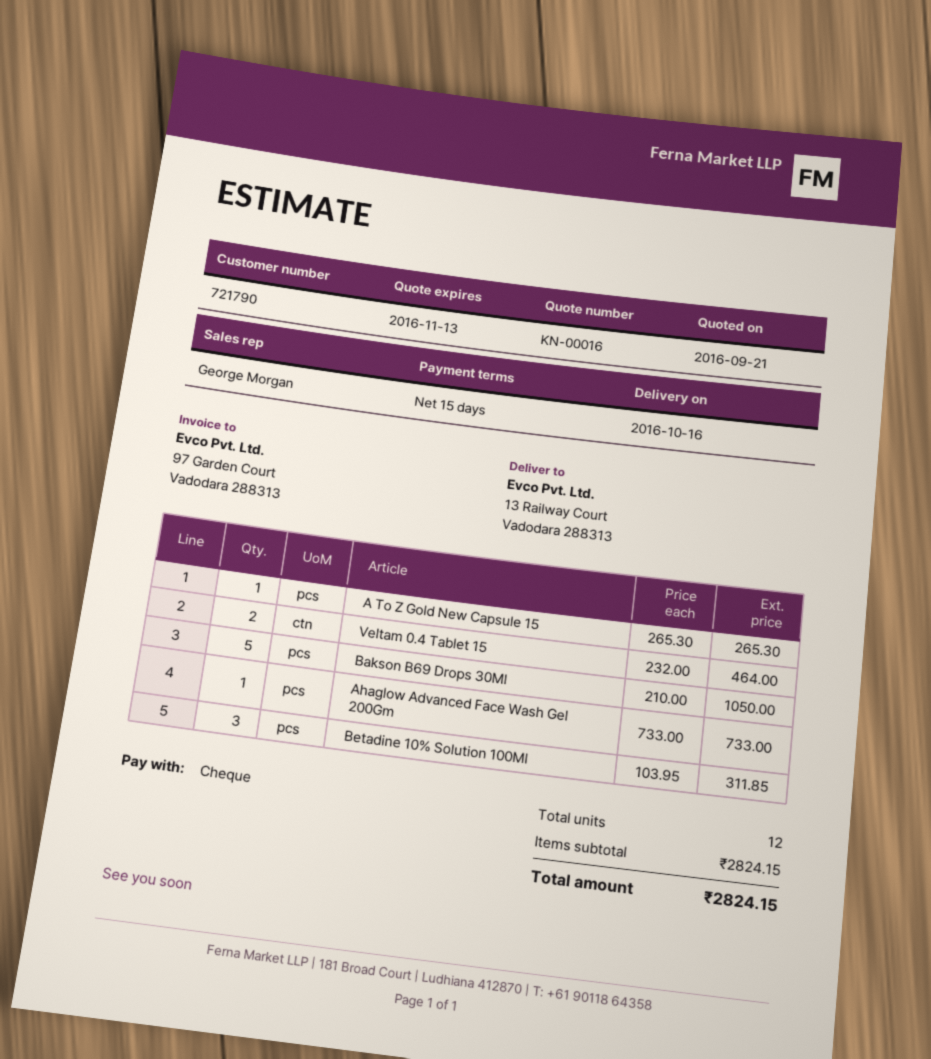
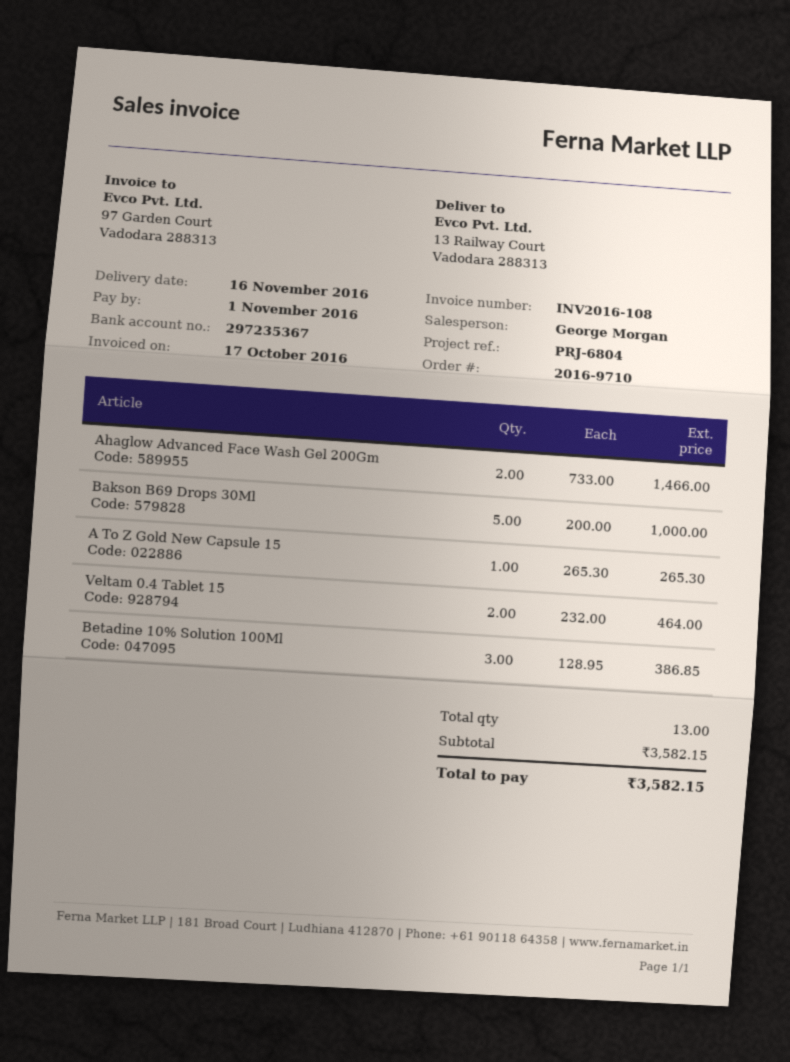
delivery date: 2016-10-16 -> 2016-11-16
Bakson B69 Drops 30Ml: 5 x 210.00 = 1050.00 -> 5 x 200.00 = 1000.00
Ahaglow Advanced Face Wash Gel 200Gm: 1 x 733.00 = 733.00 -> 2 x 733.00 = 1466.00
Betadine 10% Solution 100Ml: 3 x 103.95 = 311.85 -> 3 x 128.95 = 386.85
total quantity: 12 -> 13
subtotal: 2824.15 -> 3582.15
total: 2824.15 -> 3582.15

